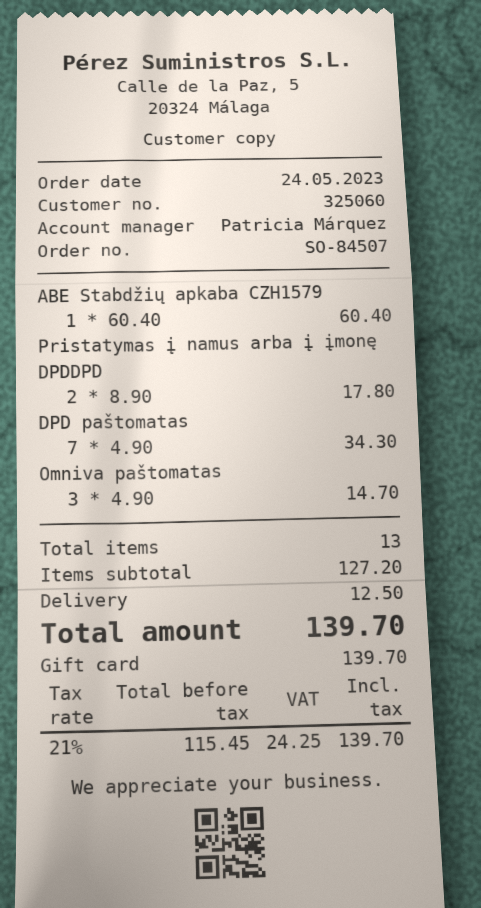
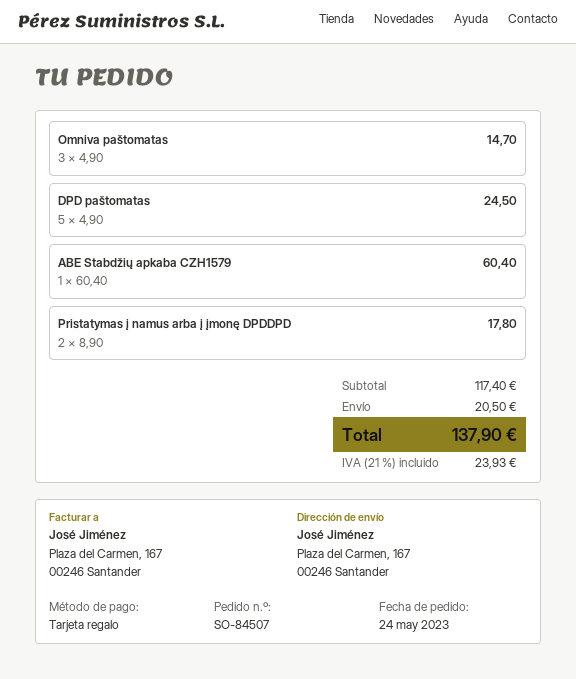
DPD paštomatas: 7 x 4.90 = 34.30 -> 5 x 4.90 = 24.50
subtotal: 127.20 -> 117.40
shipping: 12.50 -> 20.50
tax: 21% = 24.25 -> 21% = 23.93
total: 139.70 -> 137.90

